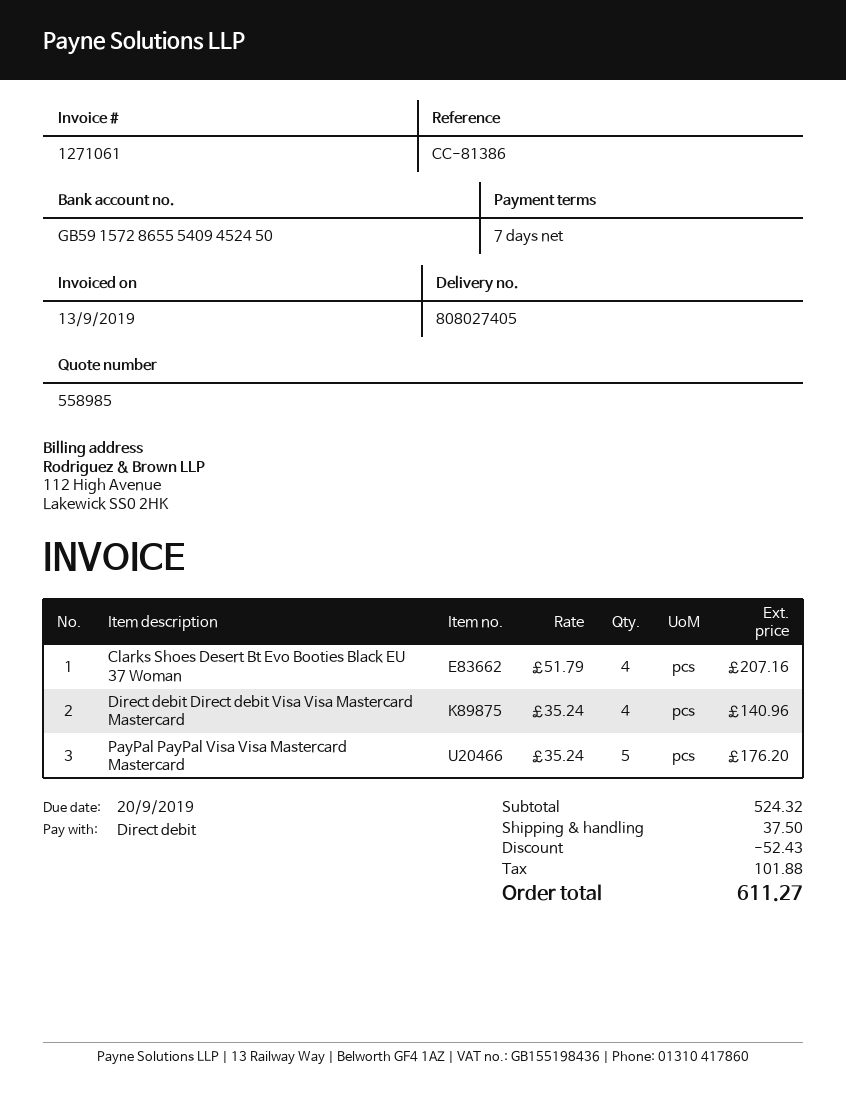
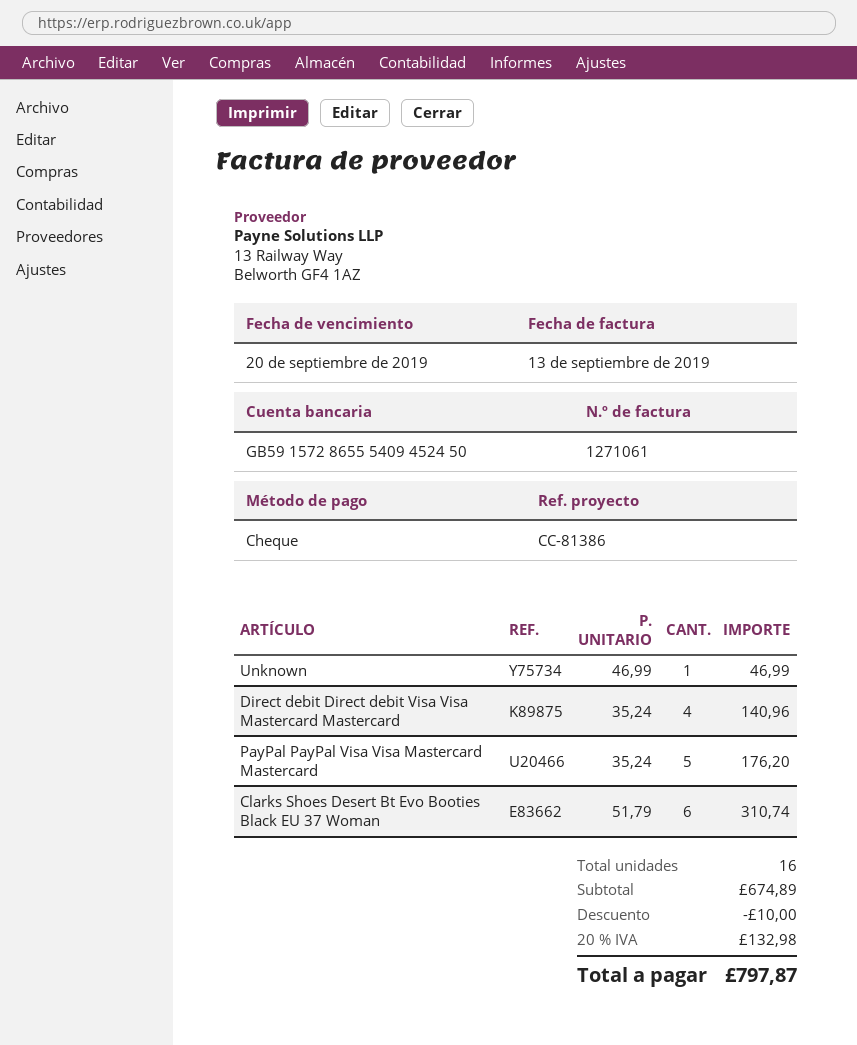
payment method: direct debit -> cheque
Clarks Shoes Desert Bt Evo Booties Black EU 37 Woman: 4 x 51.79 = 207.16 -> 6 x 51.79 = 310.74
Unknown: none -> 1 x 46.99 = 46.99
subtotal: 524.32 -> 674.89
discount: 52.43 -> 10.00
shipping: 37.50 -> none
tax: 101.88 -> 132.98
total: 611.27 -> 797.87

